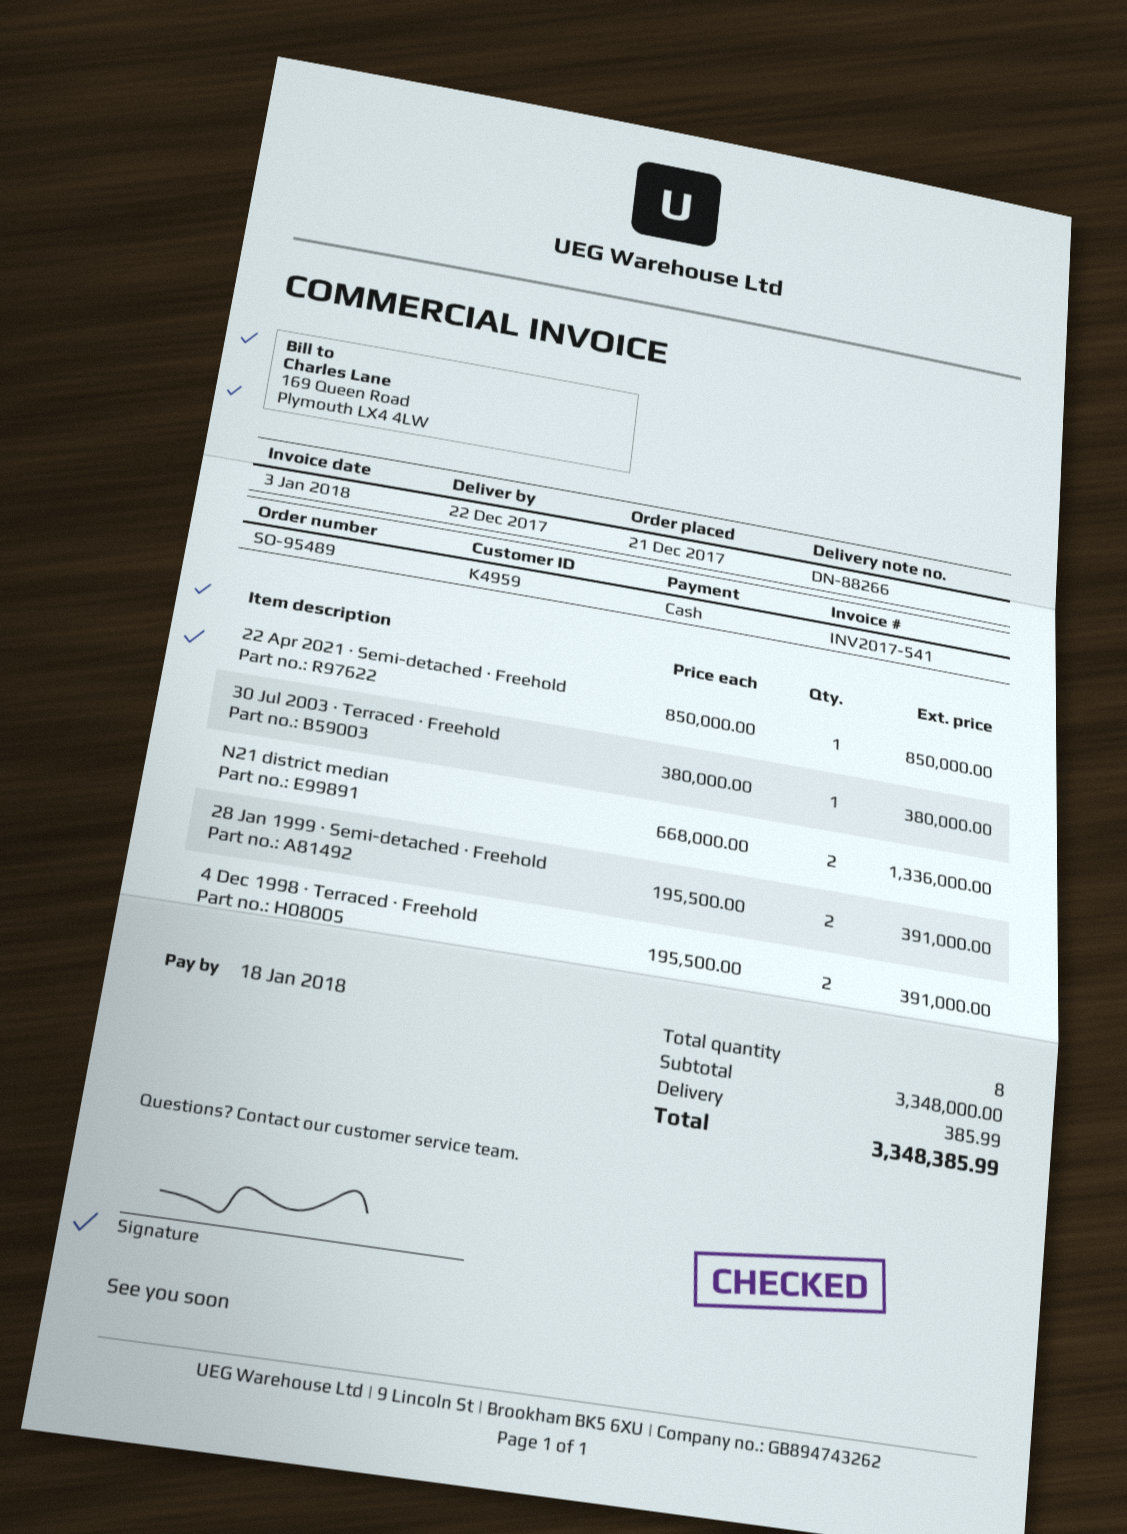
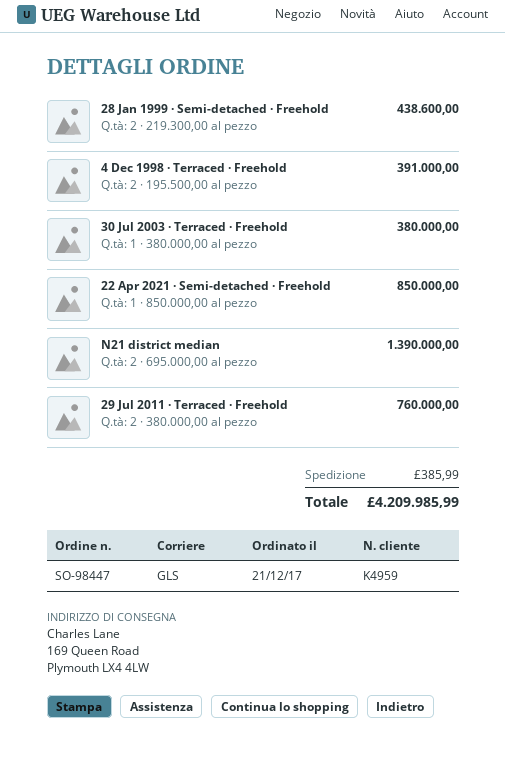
order number: SO-95489 -> SO-98447
N21 district median: 2 x 668000.00 = 1336000.00 -> 2 x 695000.00 = 1390000.00
28 Jan 1999 · Semi-detached · Freehold: 2 x 195500.00 = 391000.00 -> 2 x 219300.00 = 438600.00
29 Jul 2011 · Terraced · Freehold: none -> 2 x 380000.00 = 760000.00
total: 3348385.99 -> 4209985.99

